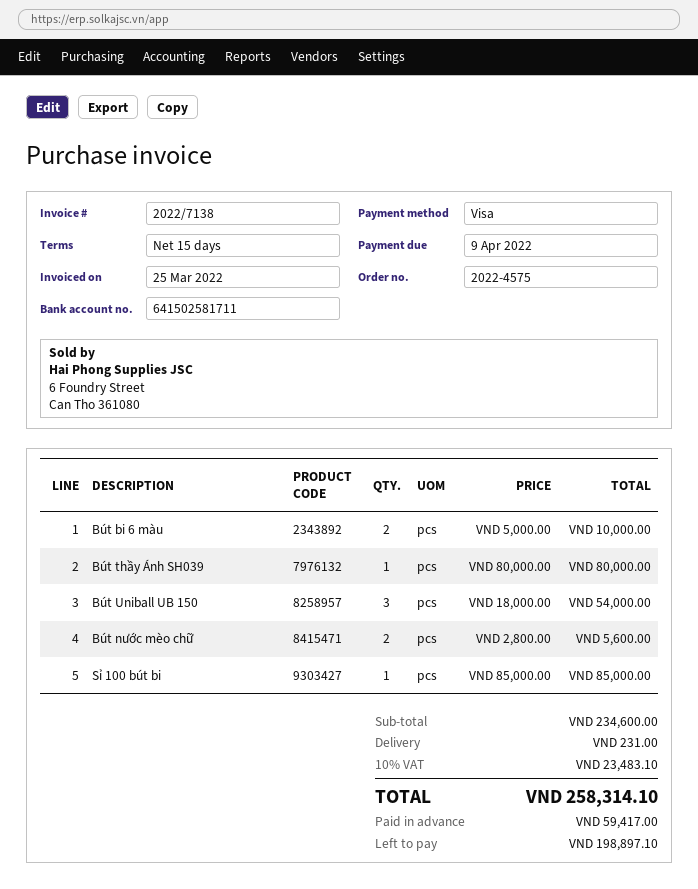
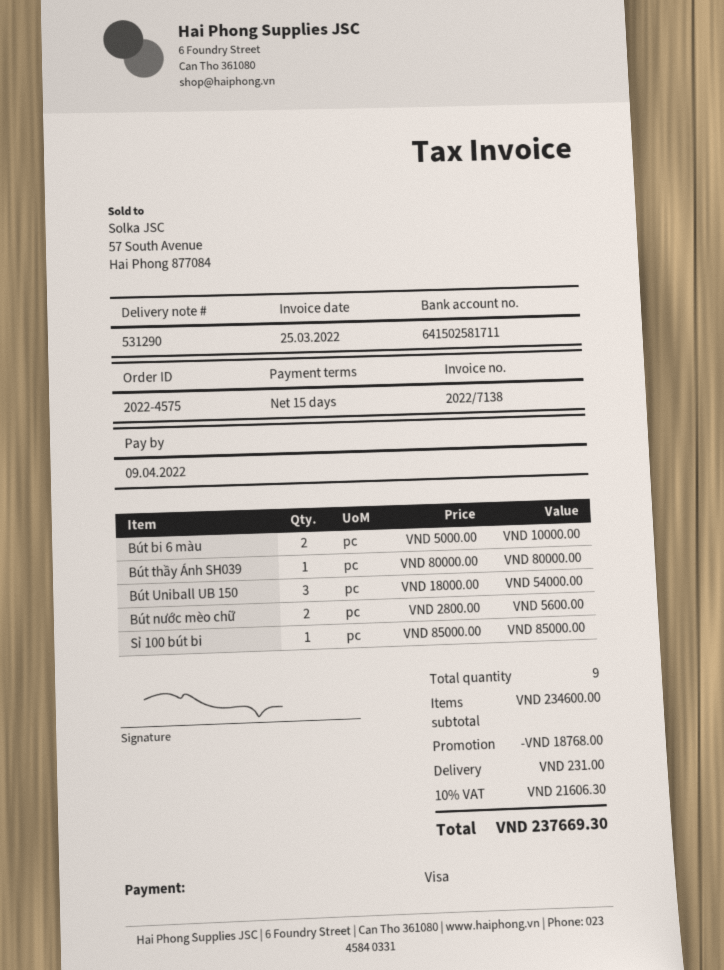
discount: none -> 18768.00
tax: 10% = 23483.10 -> 10% = 21606.30
total: 258314.10 -> 237669.30

